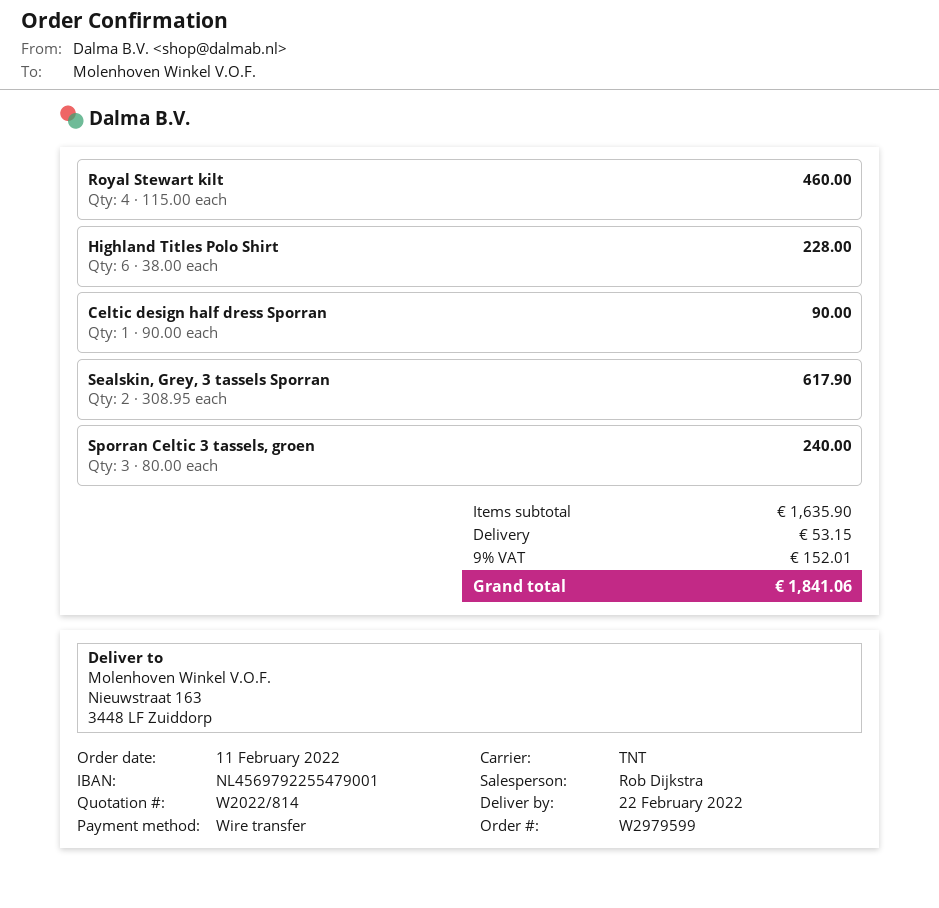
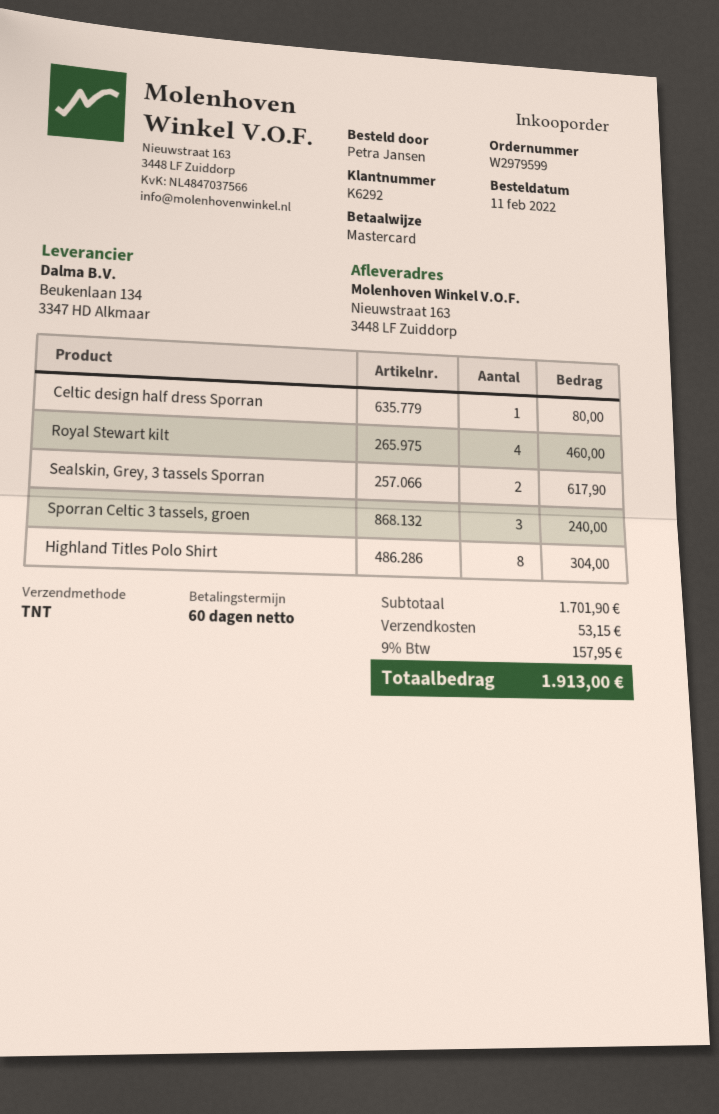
payment method: bank transfer -> Mastercard
Highland Titles Polo Shirt: 6 for 228.00 -> 8 for 304.00
Celtic design half dress Sporran: 1 for 90.00 -> 1 for 80.00
subtotal: 1635.90 -> 1701.90
tax: 9% = 152.01 -> 9% = 157.95
total: 1841.06 -> 1913.00

